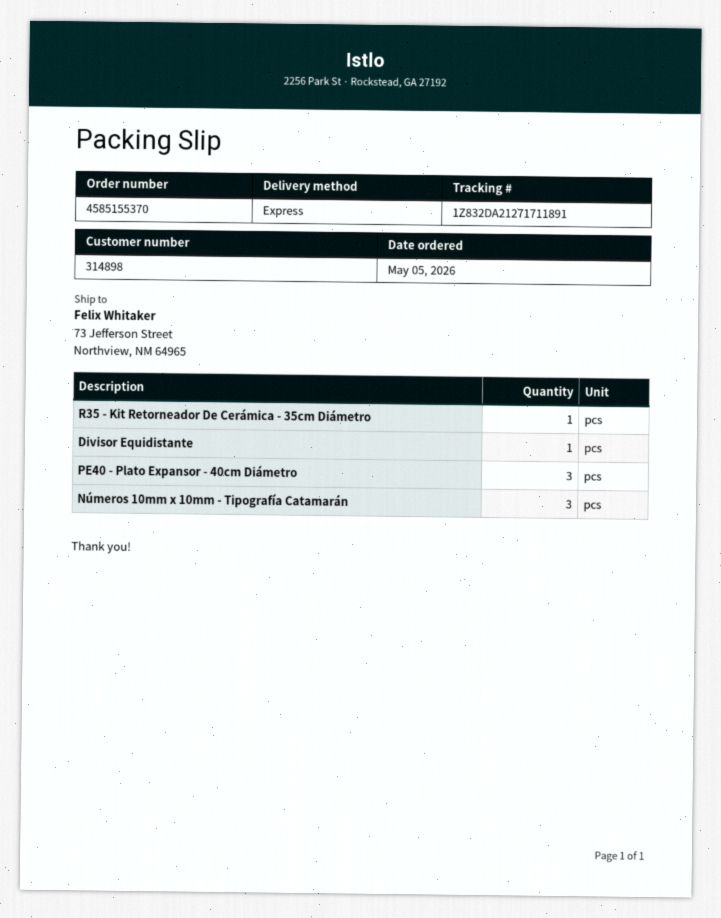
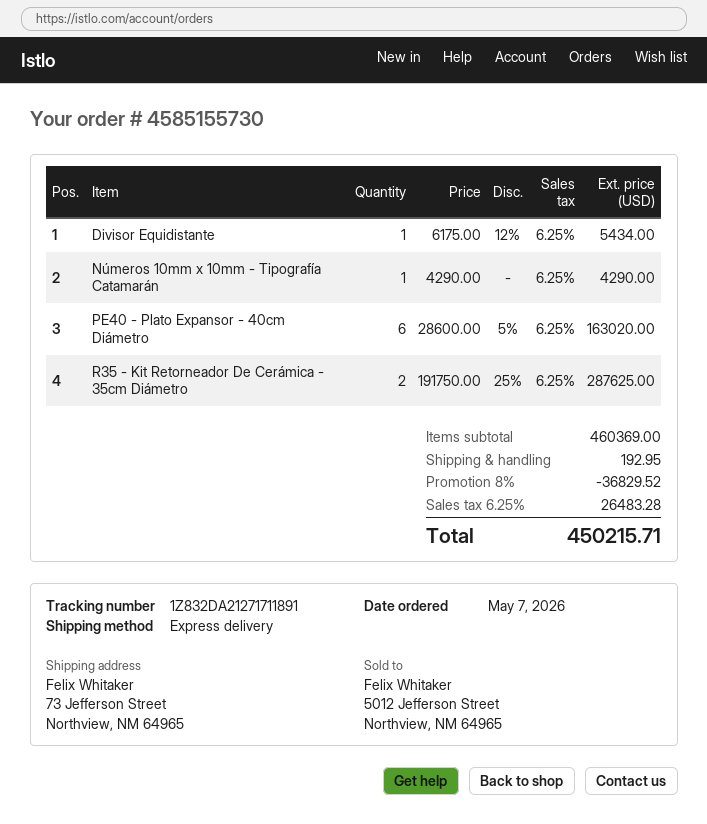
order number: 4585155370 -> 4585155730
order date: 2026-05-05 -> 2026-05-07
R35 - Kit Retorneador De Cerámica - 35cm Diámetro: 1 -> 2
PE40 - Plato Expansor - 40cm Diámetro: 3 -> 6
Números 10mm x 10mm - Tipografía Catamarán: 3 -> 1

